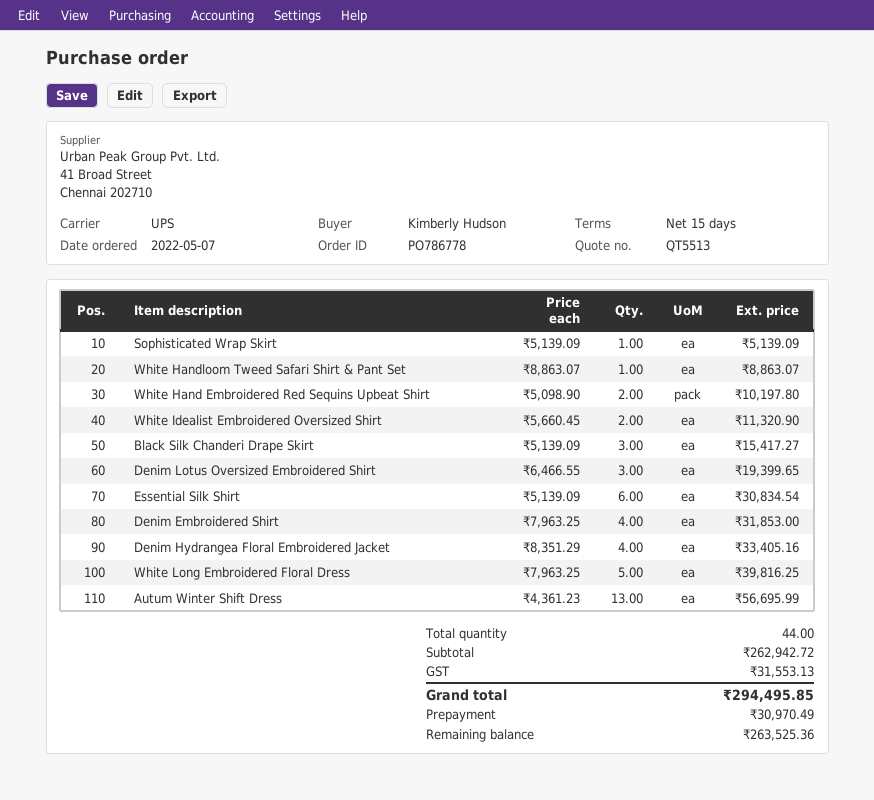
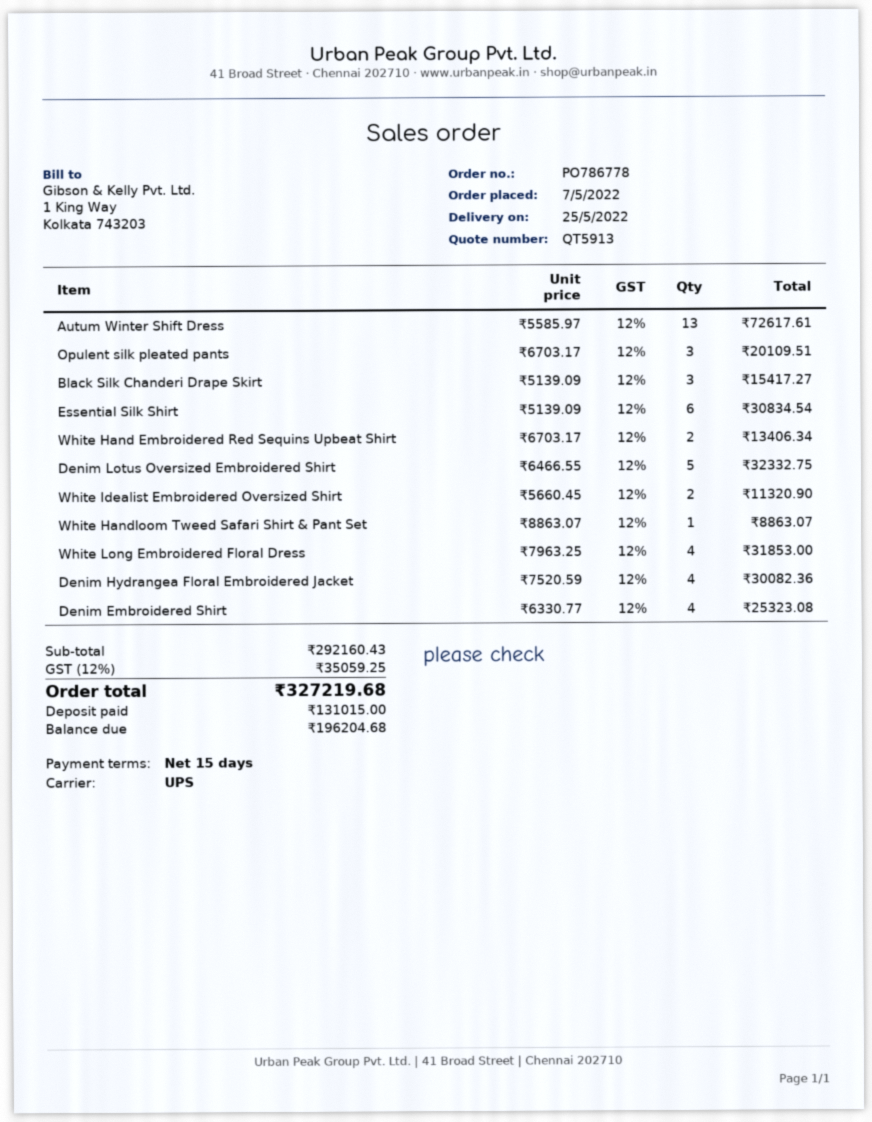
quote number: QT5513 -> QT5913
Sophisticated Wrap Skirt: 1 x 5139.09 = 5139.09 -> none
White Hand Embroidered Red Sequins Upbeat Shirt: 2 x 5098.90 = 10197.80 -> 2 x 6703.17 = 13406.34
Denim Lotus Oversized Embroidered Shirt: 3 x 6466.55 = 19399.65 -> 5 x 6466.55 = 32332.75
Denim Embroidered Shirt: 4 x 7963.25 = 31853.00 -> 4 x 6330.77 = 25323.08
Denim Hydrangea Floral Embroidered Jacket: 4 x 8351.29 = 33405.16 -> 4 x 7520.59 = 30082.36
White Long Embroidered Floral Dress: 5 x 7963.25 = 39816.25 -> 4 x 7963.25 = 31853.00
Autum Winter Shift Dress: 13 x 4361.23 = 56695.99 -> 13 x 5585.97 = 72617.61
Opulent silk pleated pants: none -> 3 x 6703.17 = 20109.51
subtotal: 262942.72 -> 292160.43
tax: 31553.13 -> 35059.25
total: 294495.85 -> 327219.68
deposit: 30970.49 -> 131015.00
balance: 263525.36 -> 196204.68

